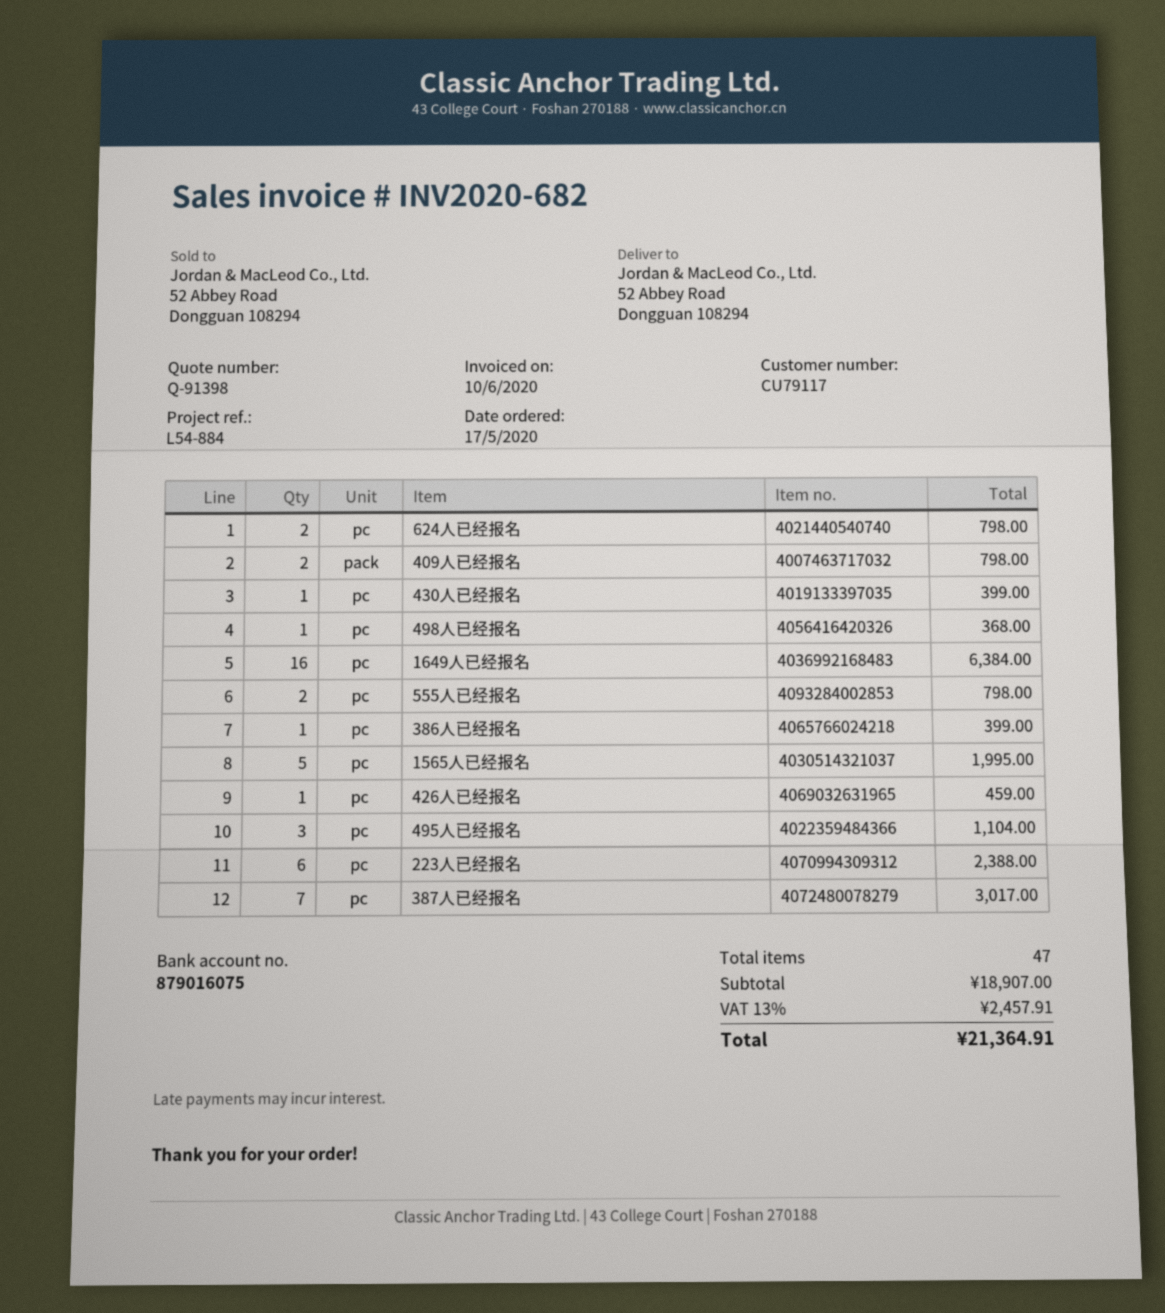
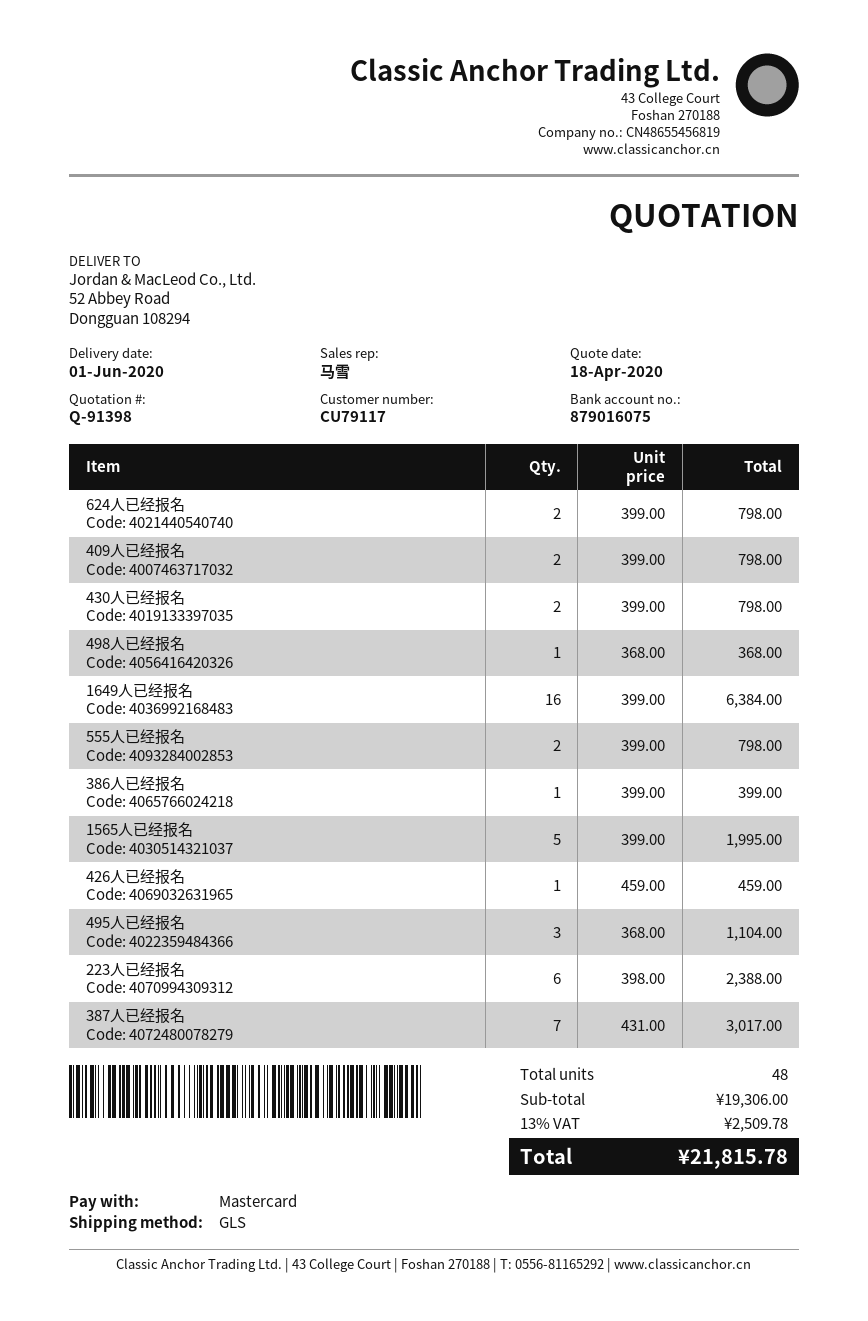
430人已经报名: 1 for 399.00 -> 2 for 798.00
total quantity: 47 -> 48
subtotal: 18907.00 -> 19306.00
tax: 13% = 2457.91 -> 13% = 2509.78
total: 21364.91 -> 21815.78

